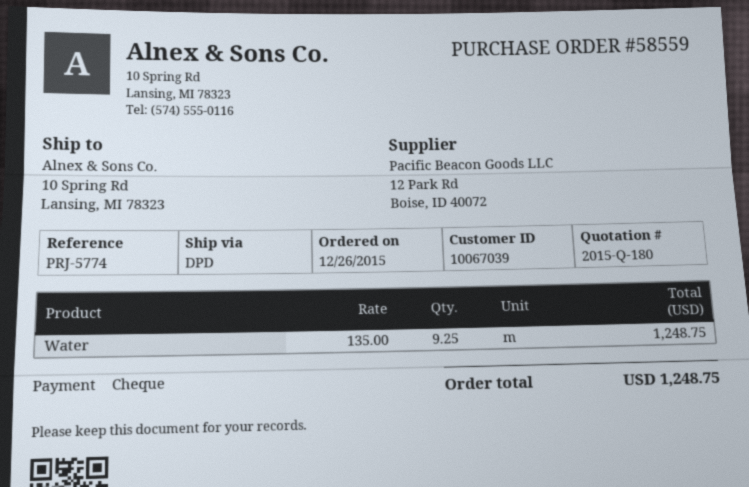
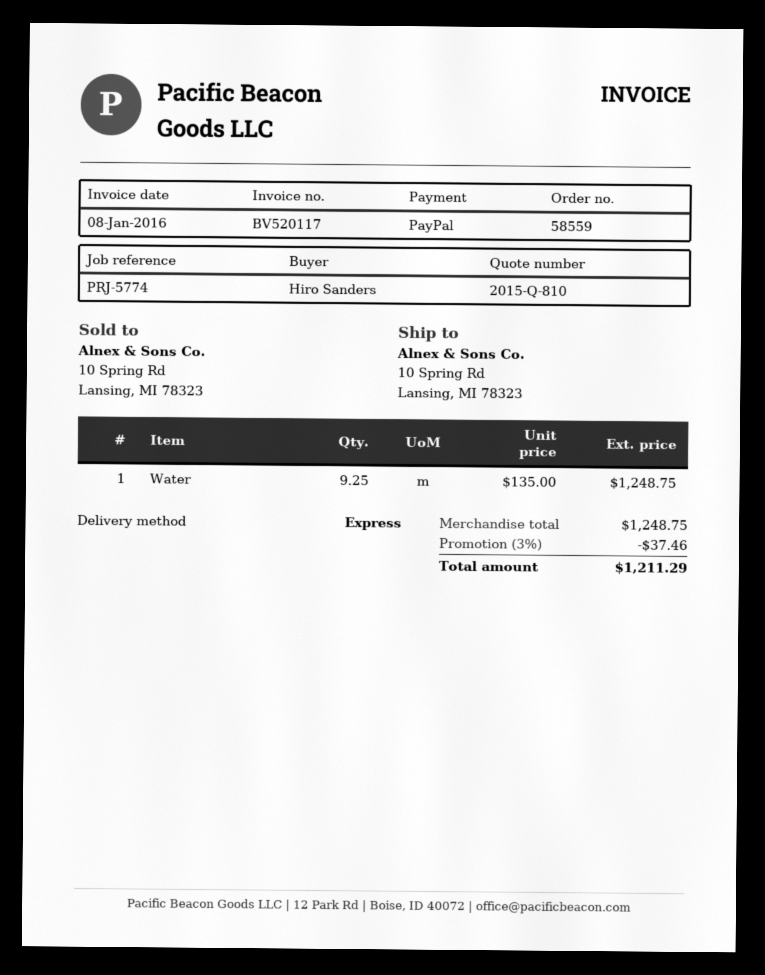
quote number: 2015-Q-180 -> 2015-Q-810
payment method: cheque -> PayPal
shipping method: DPD -> express
discount: none -> 3% = 37.46
total: 1248.75 -> 1211.29

